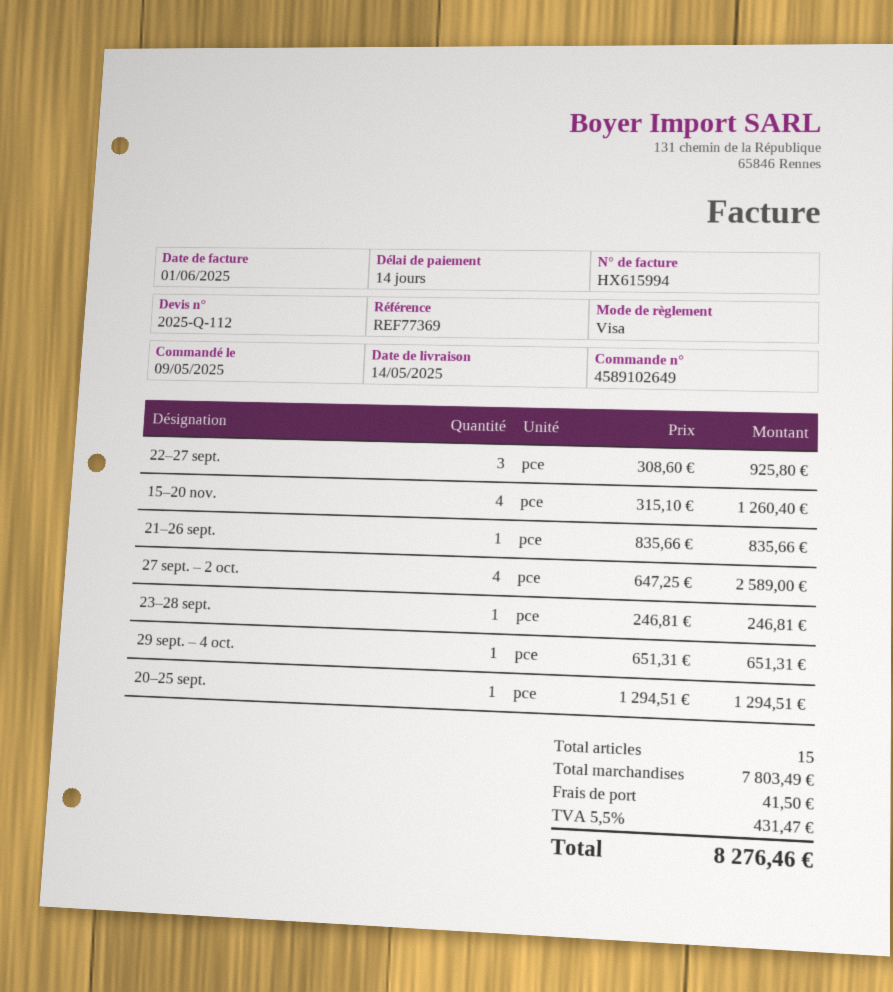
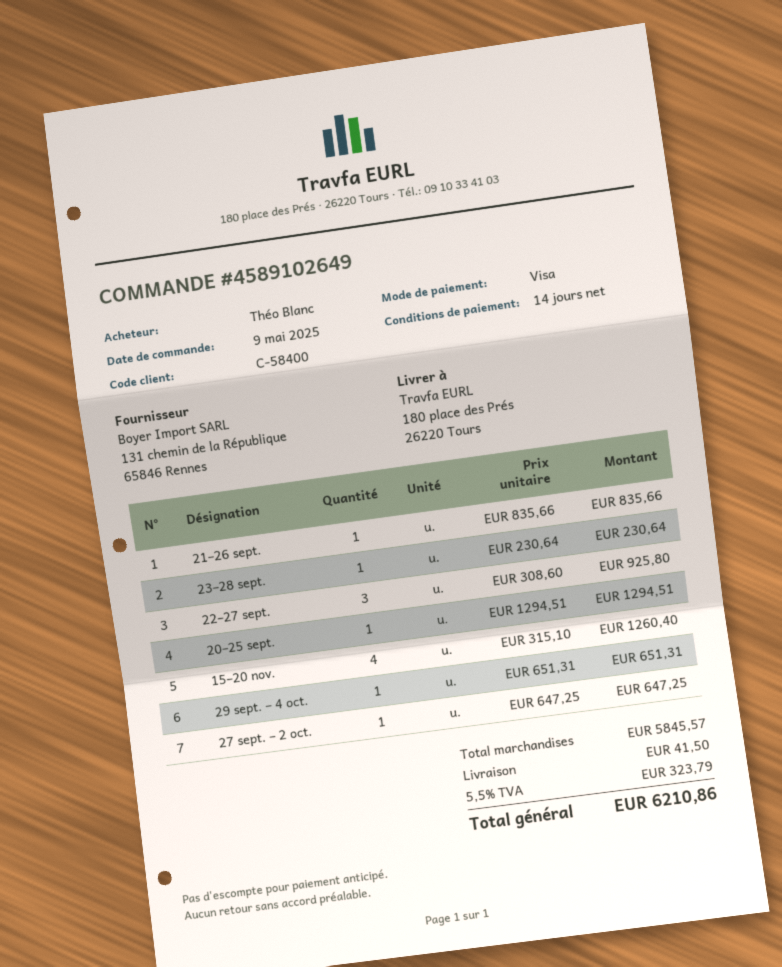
27 sept. – 2 oct.: 4 x 647.25 = 2589.00 -> 1 x 647.25 = 647.25
23–28 sept.: 1 x 246.81 = 246.81 -> 1 x 230.64 = 230.64
subtotal: 7803.49 -> 5845.57
tax: 5.5% = 431.47 -> 5.5% = 323.79
total: 8276.46 -> 6210.86

